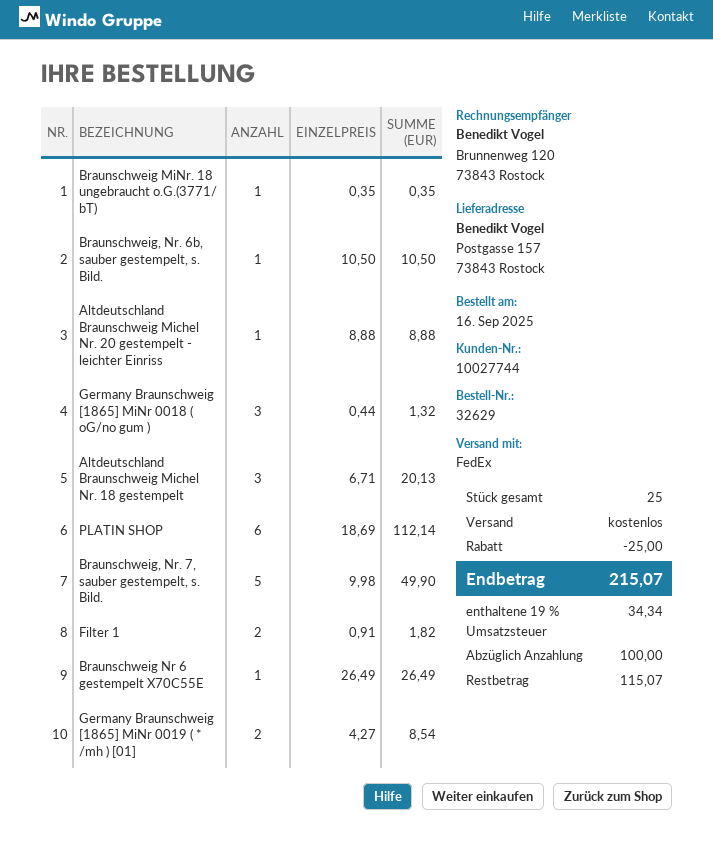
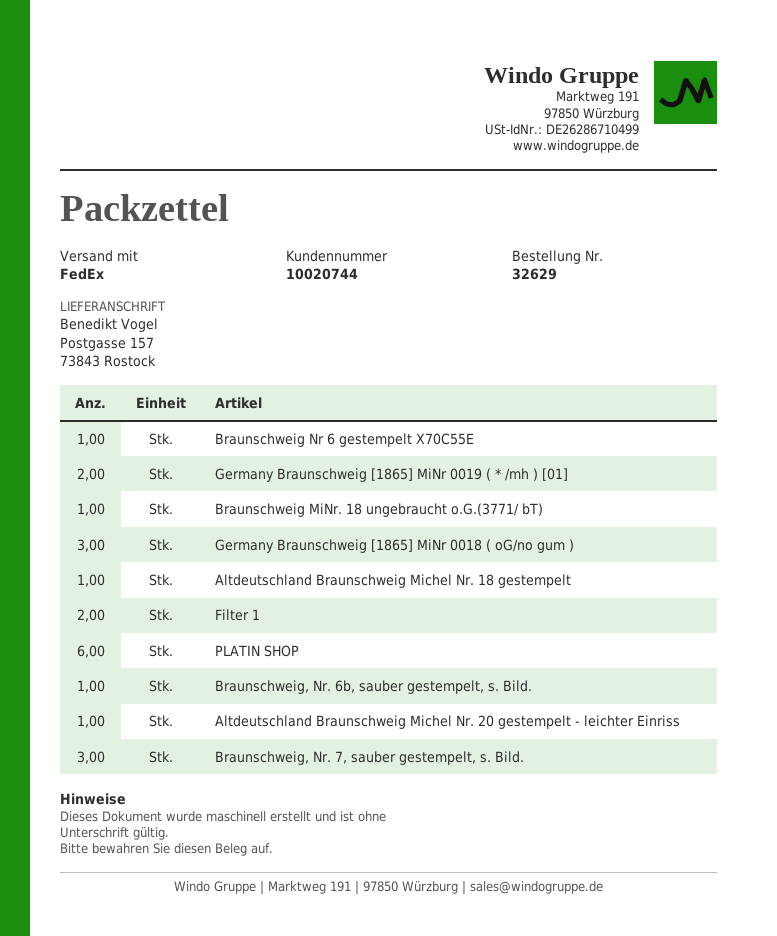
customer number: 10027744 -> 10020744
Altdeutschland Braunschweig Michel Nr. 18 gestempelt: 3 -> 1
Braunschweig, Nr. 7, sauber gestempelt, s. Bild.: 5 -> 3

